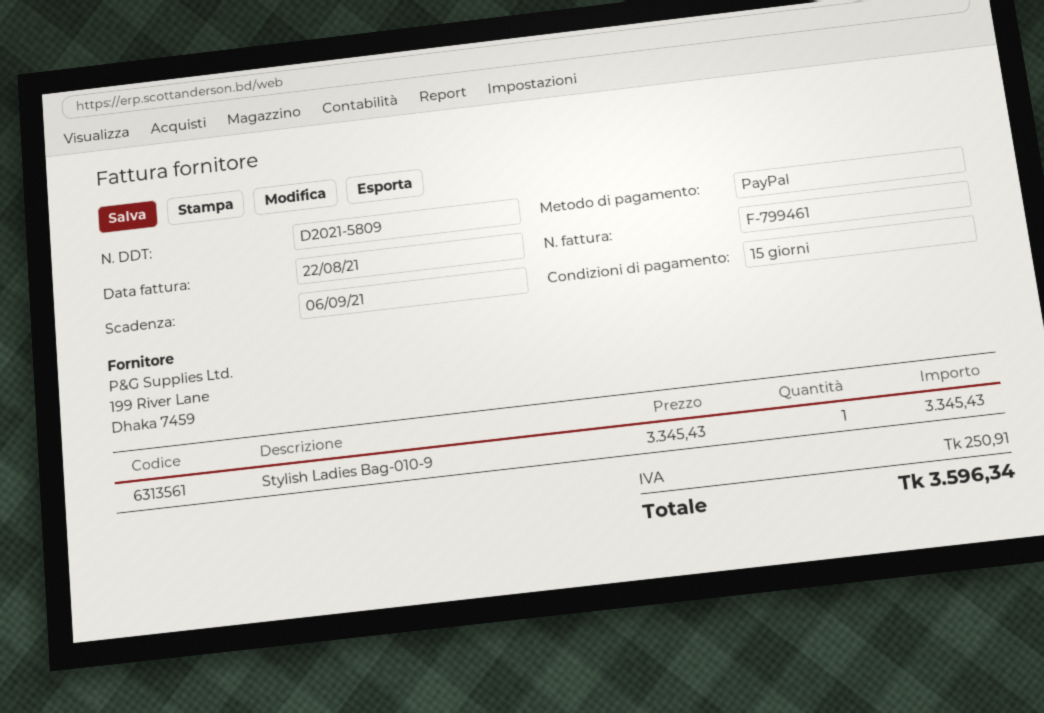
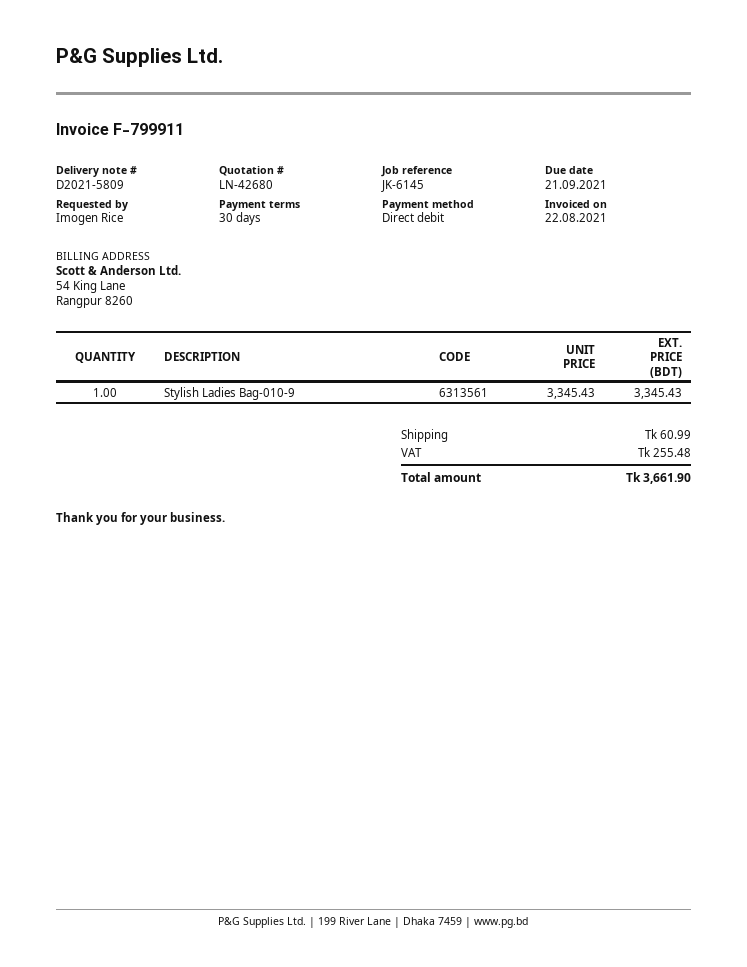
invoice number: F-799461 -> F-799911
payment terms: 15 days -> 30 days
due date: 2021-09-06 -> 2021-09-21
payment method: PayPal -> direct debit
shipping: none -> 60.99
tax: 250.91 -> 255.48
total: 3596.34 -> 3661.90

